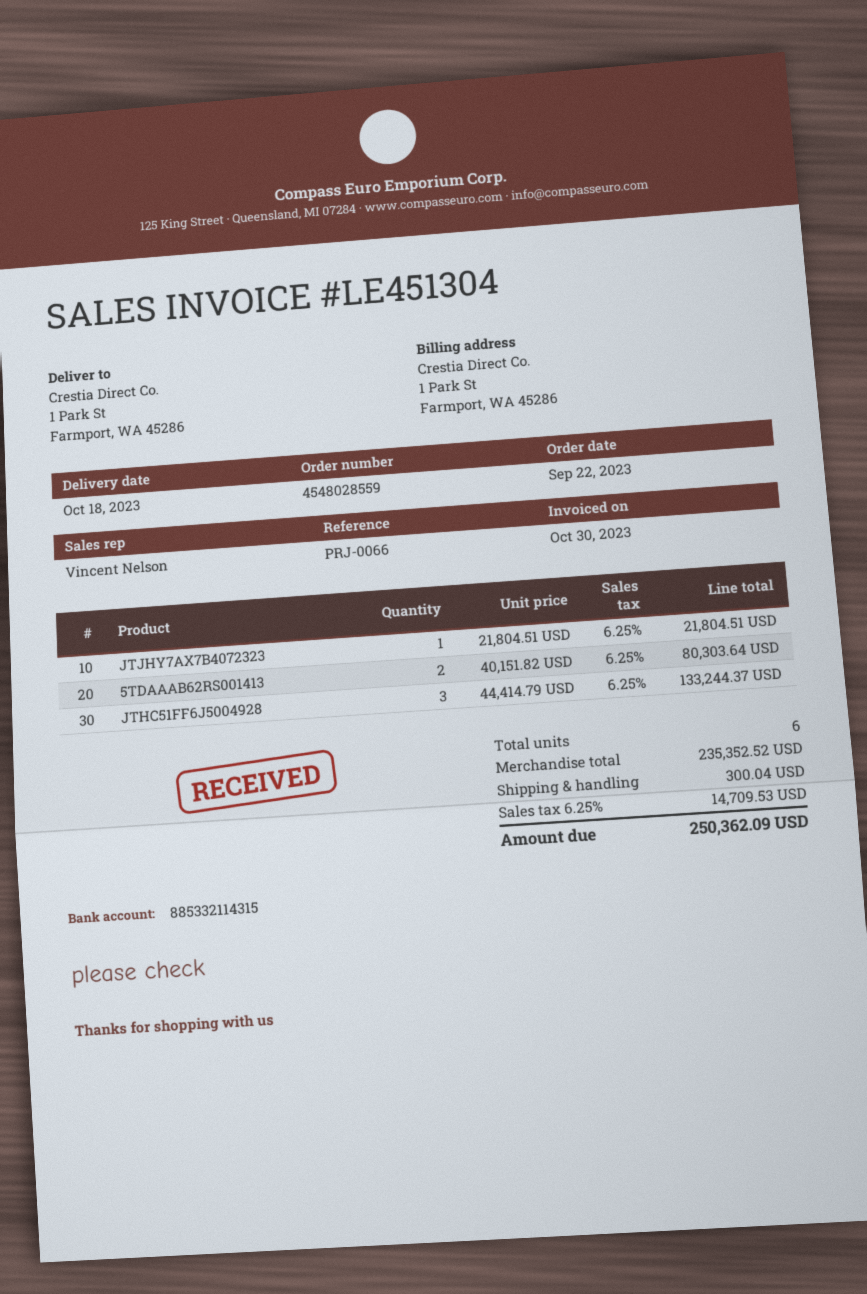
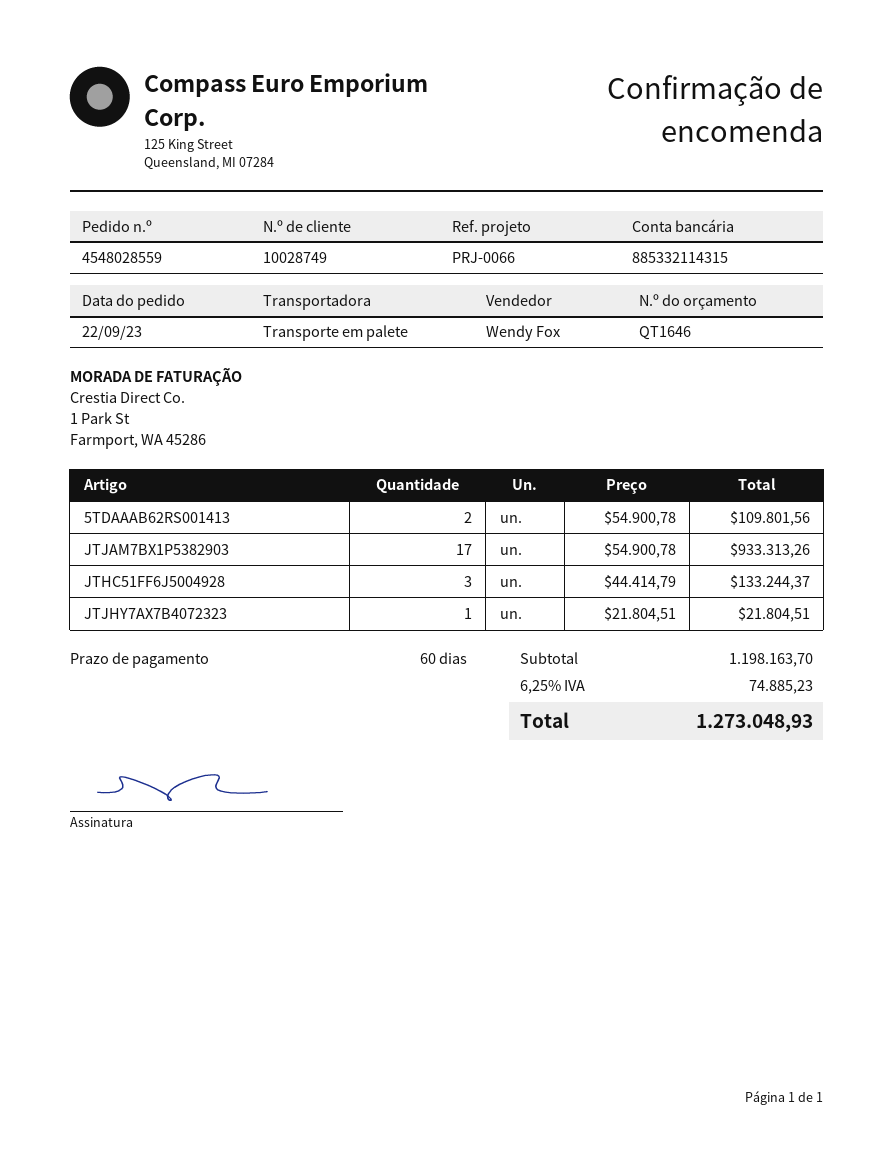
sales rep: Vincent Nelson -> Wendy Fox
5TDAAAB62RS001413: 2 x 40151.82 = 80303.64 -> 2 x 54900.78 = 109801.56
JTJAM7BX1P5382903: none -> 17 x 54900.78 = 933313.26
subtotal: 235352.52 -> 1198163.70
shipping: 300.04 -> none
tax: 6.25% = 14709.53 -> 6.25% = 74885.23
total: 250362.09 -> 1273048.93

